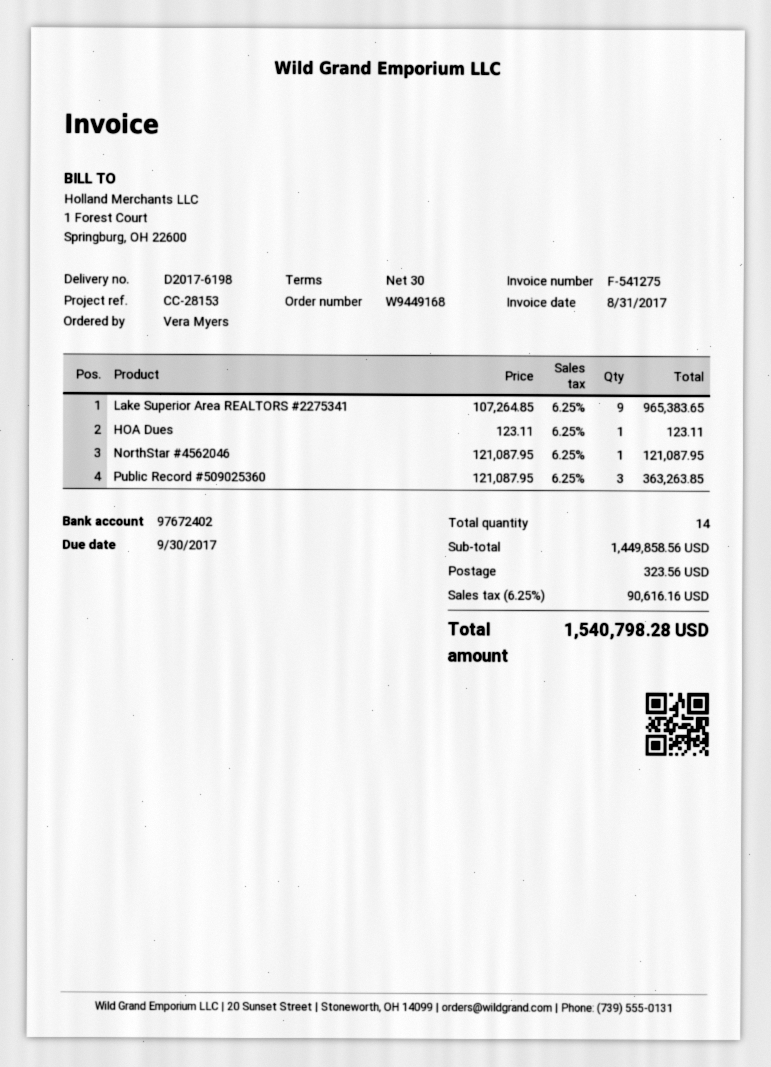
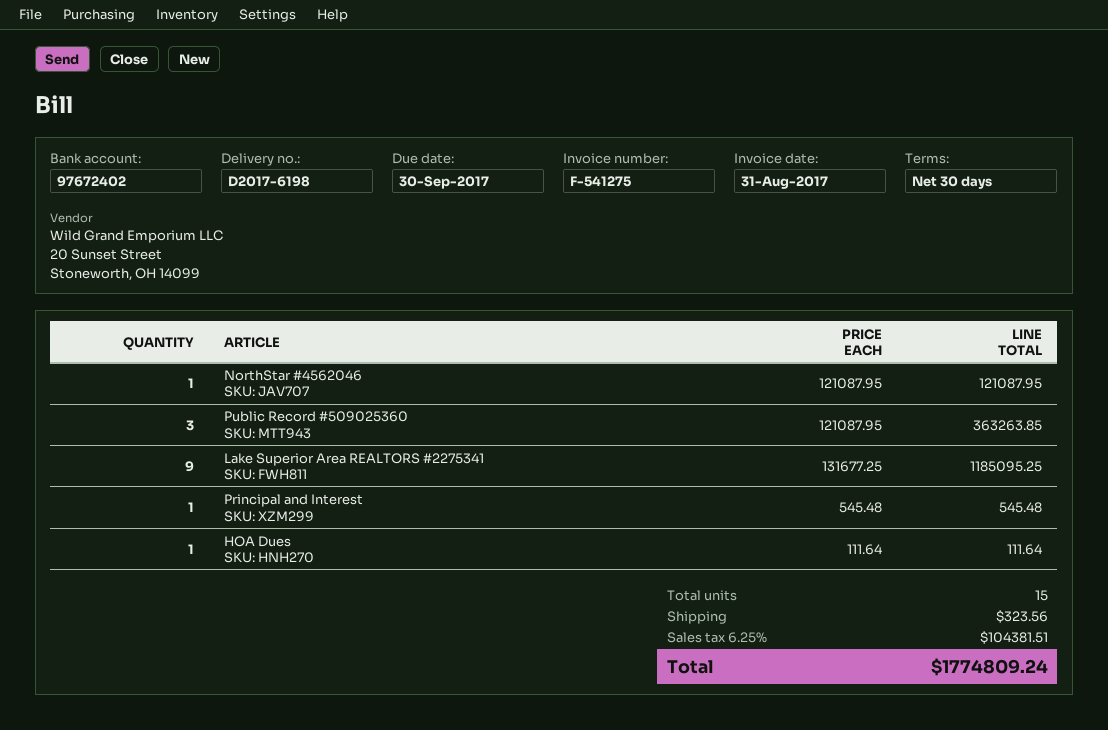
Lake Superior Area REALTORS #2275341: 9 x 107264.85 = 965383.65 -> 9 x 131677.25 = 1185095.25
HOA Dues: 1 x 123.11 = 123.11 -> 1 x 111.64 = 111.64
Principal and Interest: none -> 1 x 545.48 = 545.48
total quantity: 14 -> 15
tax: 6.25% = 90616.16 -> 6.25% = 104381.51
total: 1540798.28 -> 1774809.24

